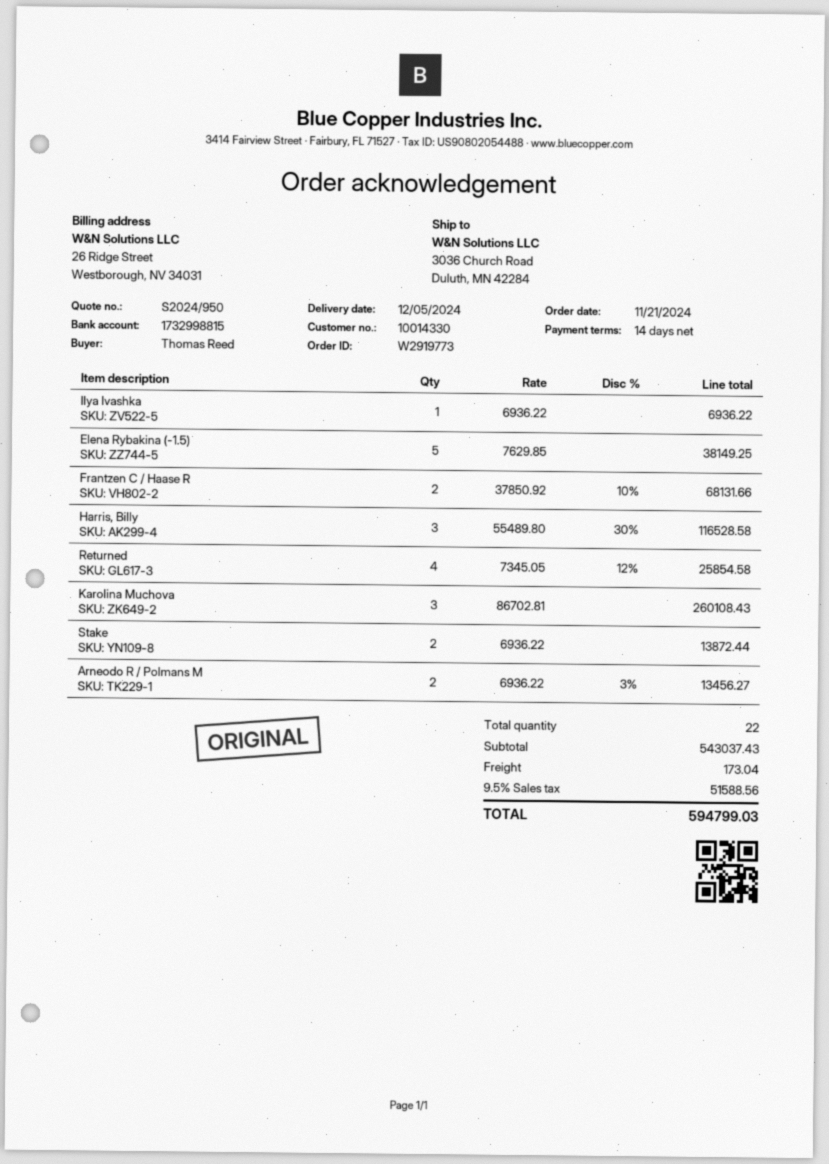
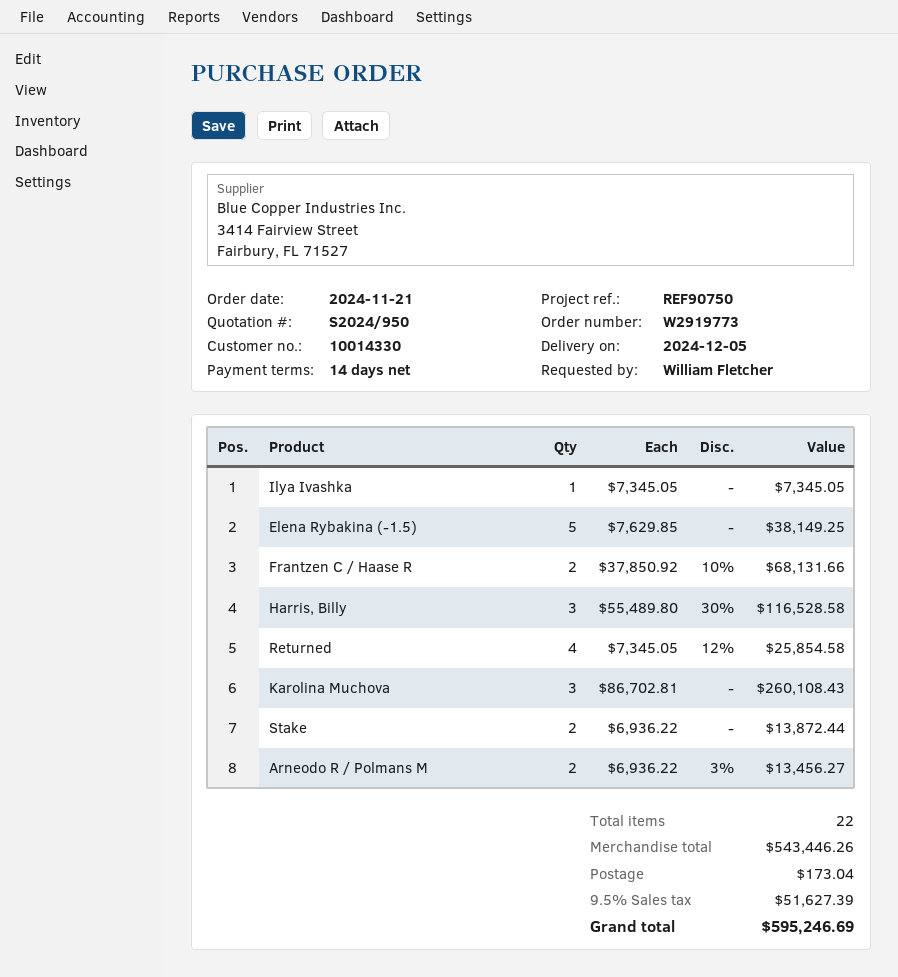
ordered by: Thomas Reed -> William Fletcher
Ilya Ivashka: 1 x 6936.22 = 6936.22 -> 1 x 7345.05 = 7345.05
subtotal: 543037.43 -> 543446.26
tax: 9.5% = 51588.56 -> 9.5% = 51627.39
total: 594799.03 -> 595246.69

